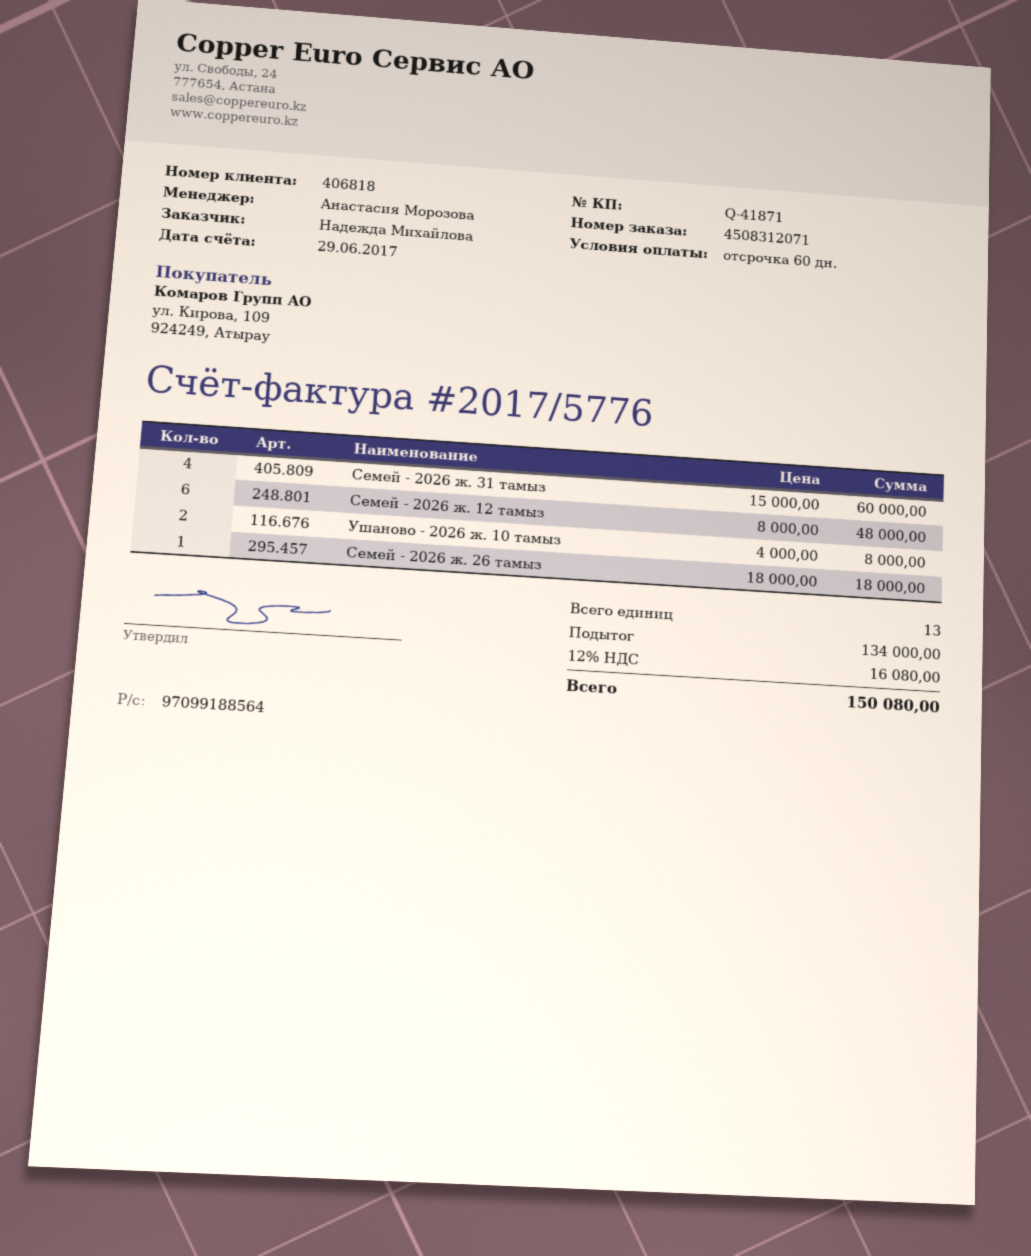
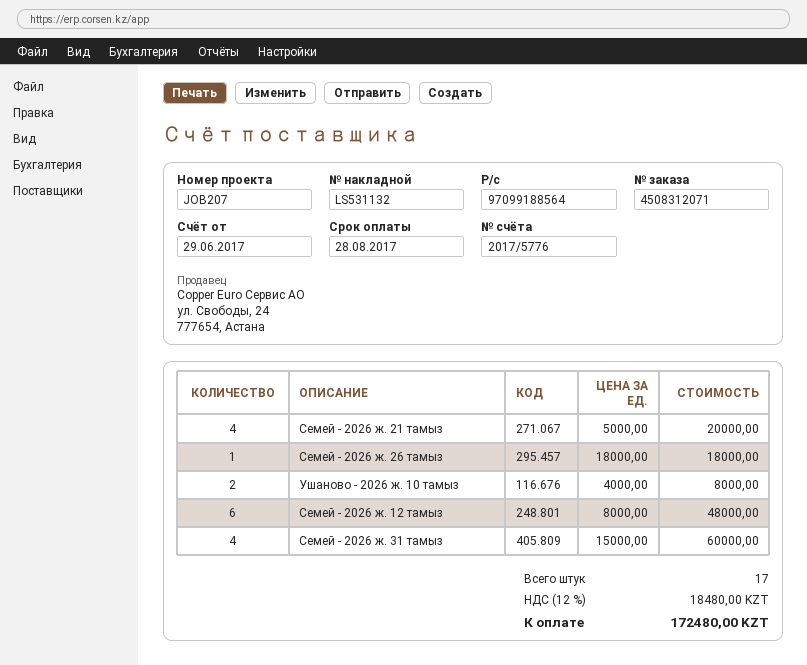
Семей - 2026 ж. 21 тамыз: none -> 4 x 5000.00 = 20000.00
total quantity: 13 -> 17
tax: 12% = 16080.00 -> 12% = 18480.00
total: 150080.00 -> 172480.00

